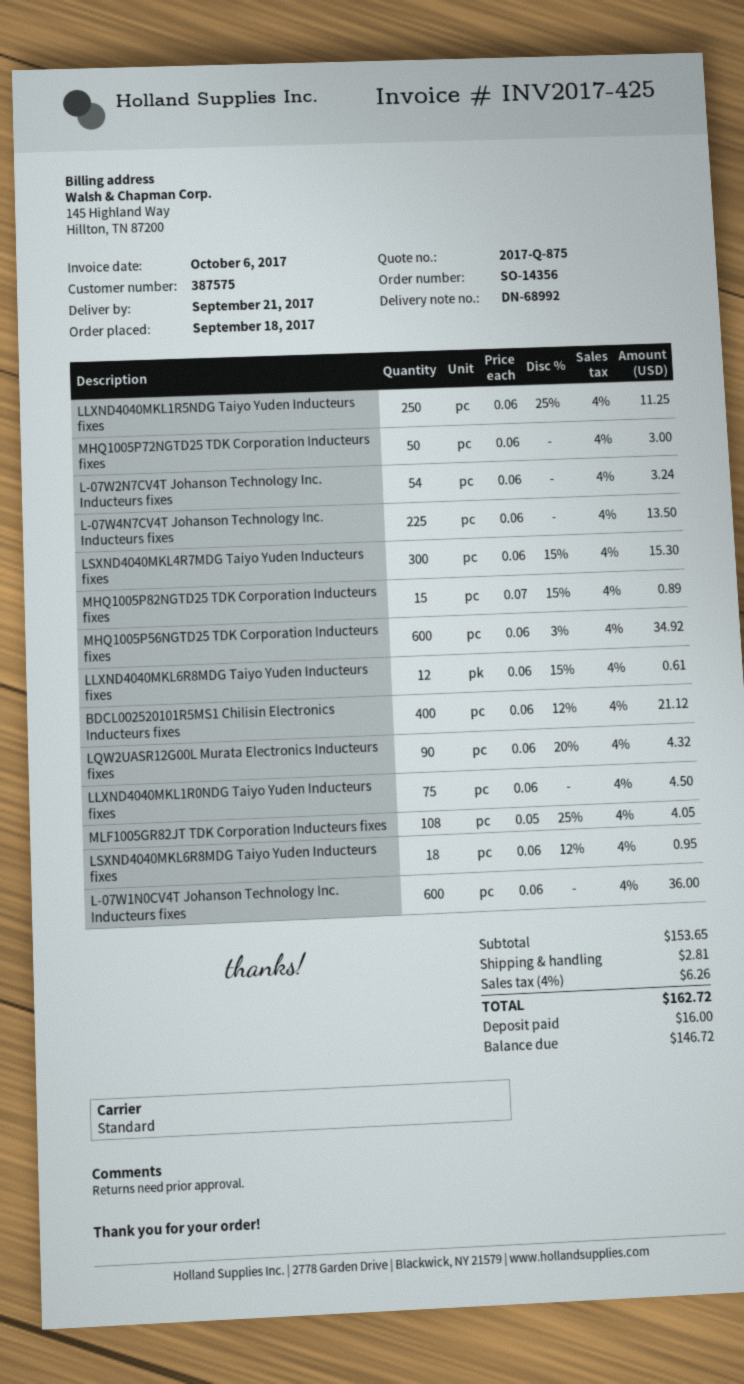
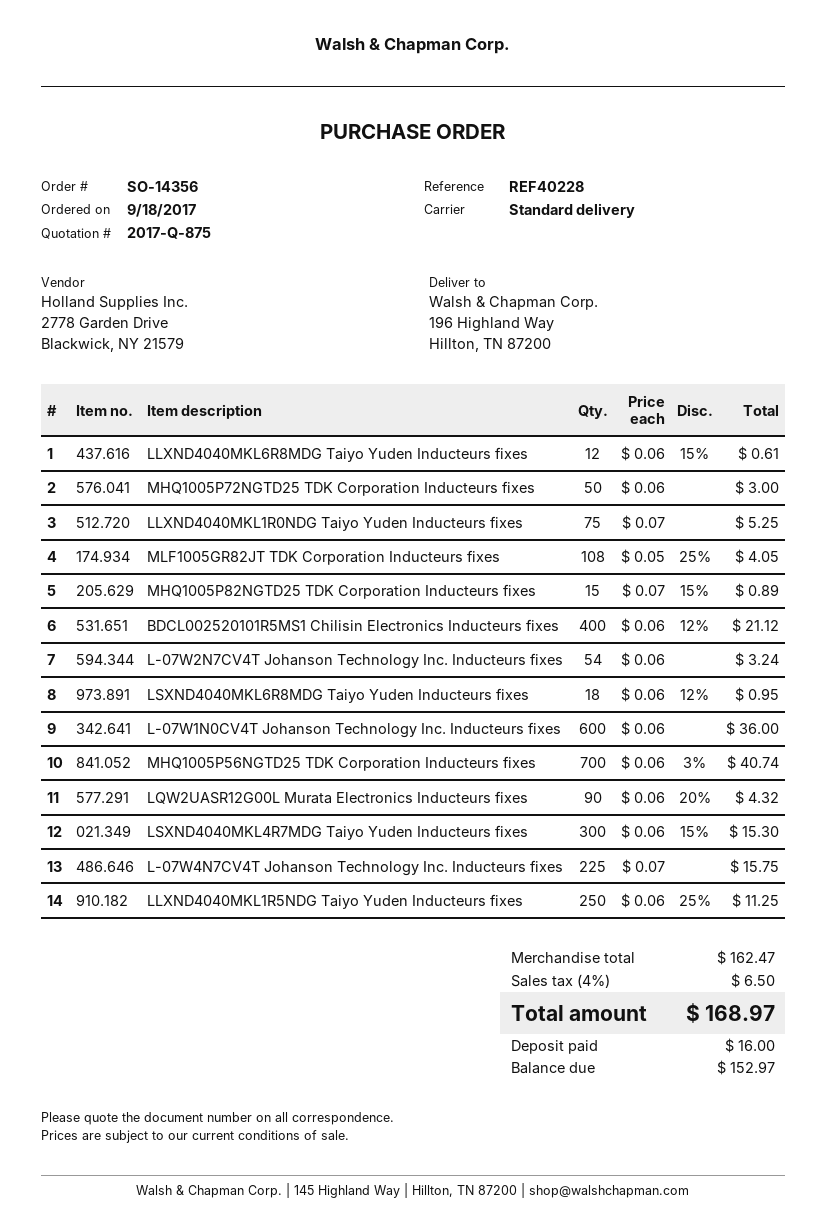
L-07W4N7CV4T Johanson Technology Inc. Inducteurs fixes: 225 x 0.06 = 13.50 -> 225 x 0.07 = 15.75
MHQ1005P56NGTD25 TDK Corporation Inducteurs fixes: 600 x 0.06 - 3% = 34.92 -> 700 x 0.06 - 3% = 40.74
LLXND4040MKL1R0NDG Taiyo Yuden Inducteurs fixes: 75 x 0.06 = 4.50 -> 75 x 0.07 = 5.25
subtotal: 153.65 -> 162.47
shipping: 2.81 -> none
tax: 4% = 6.26 -> 4% = 6.50
total: 162.72 -> 168.97
balance: 146.72 -> 152.97

